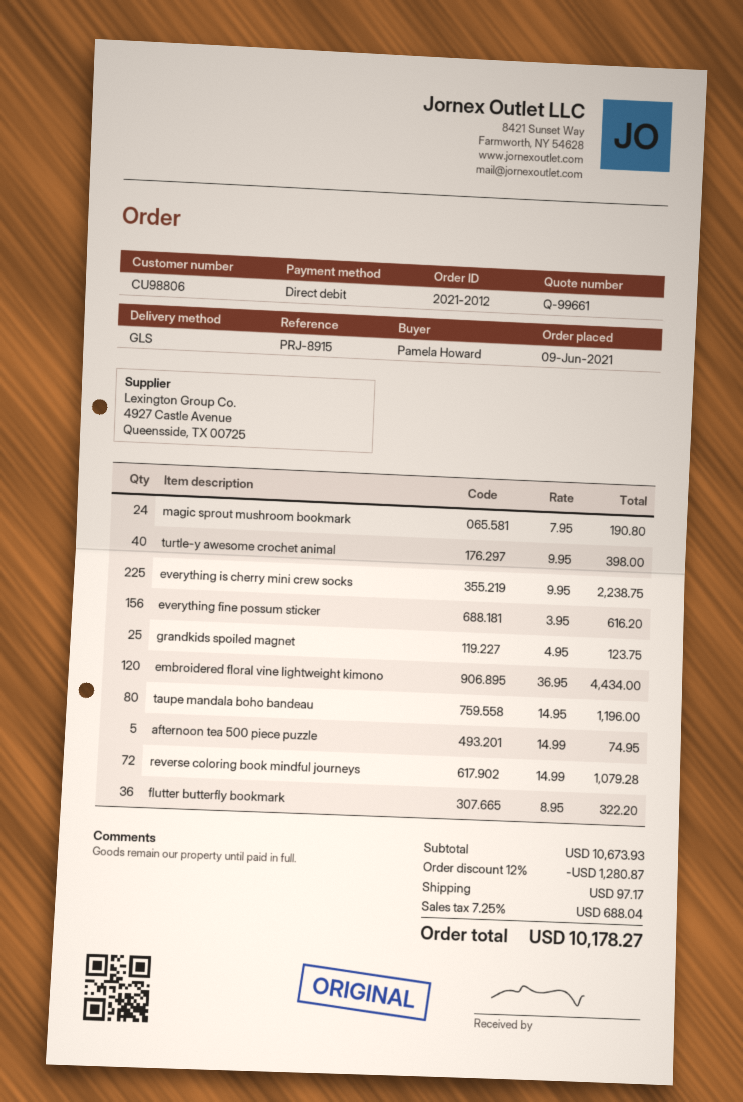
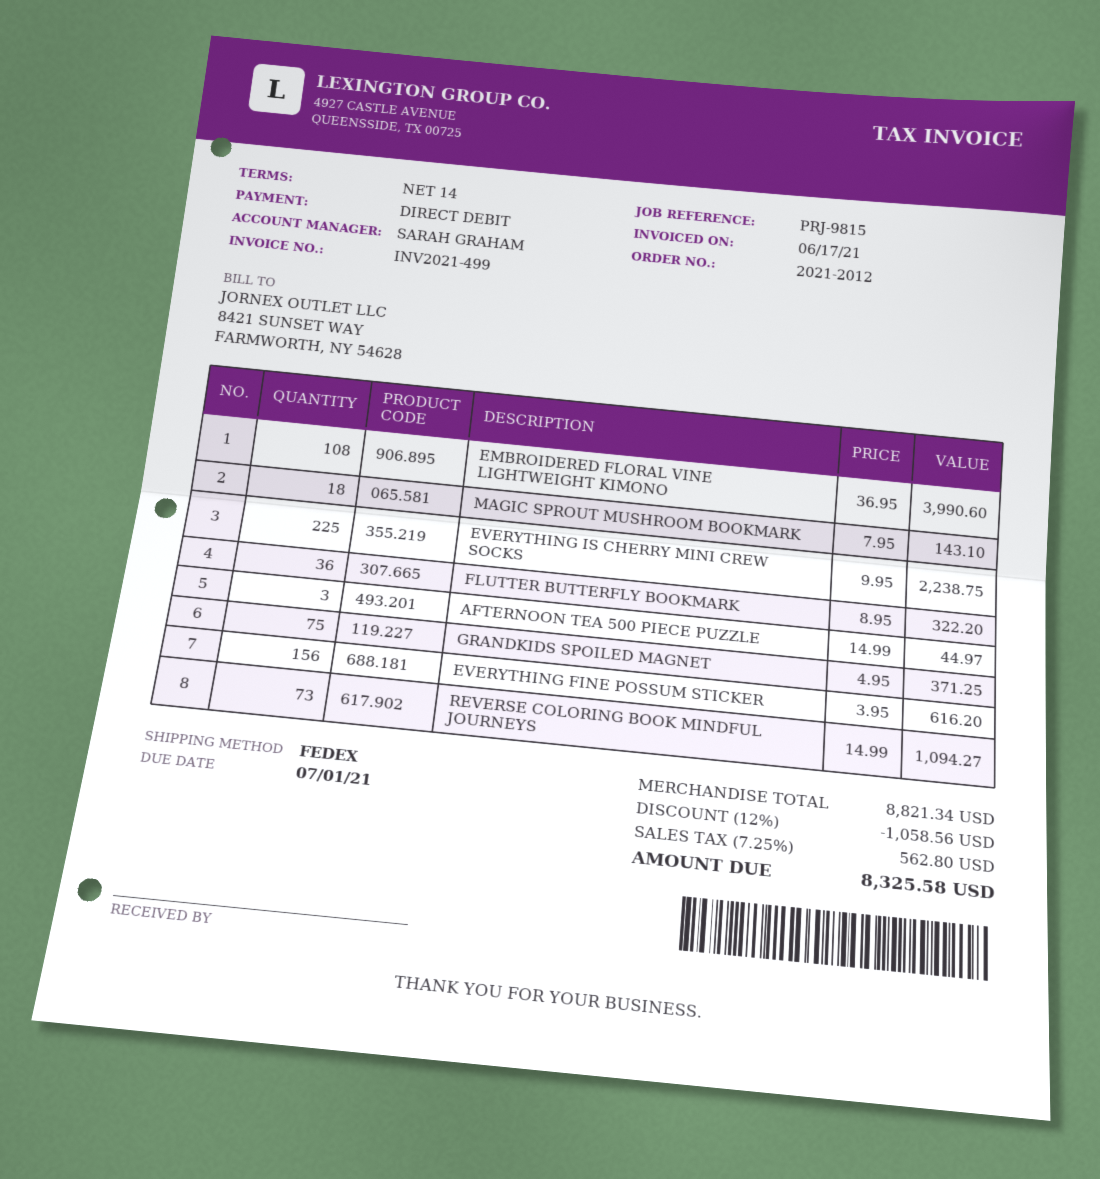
reference: PRJ-8915 -> PRJ-9815
shipping method: GLS -> FedEx
magic sprout mushroom bookmark: 24 x 7.95 = 190.80 -> 18 x 7.95 = 143.10
turtle-y awesome crochet animal: 40 x 9.95 = 398.00 -> none
grandkids spoiled magnet: 25 x 4.95 = 123.75 -> 75 x 4.95 = 371.25
embroidered floral vine lightweight kimono: 120 x 36.95 = 4434.00 -> 108 x 36.95 = 3990.60
taupe mandala boho bandeau: 80 x 14.95 = 1196.00 -> none
afternoon tea 500 piece puzzle: 5 x 14.99 = 74.95 -> 3 x 14.99 = 44.97
reverse coloring book mindful journeys: 72 x 14.99 = 1079.28 -> 73 x 14.99 = 1094.27
subtotal: 10673.93 -> 8821.34
discount: 12% = 1280.87 -> 12% = 1058.56
shipping: 97.17 -> none
tax: 7.25% = 688.04 -> 7.25% = 562.80
total: 10178.27 -> 8325.58

